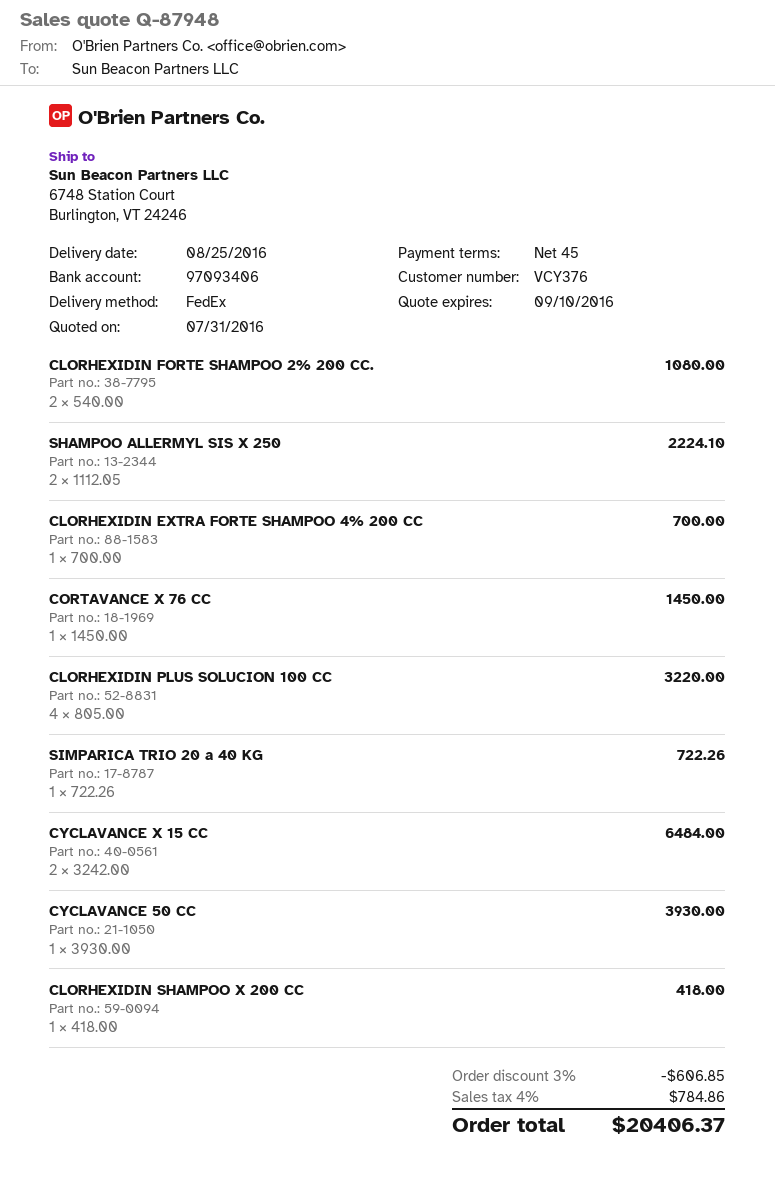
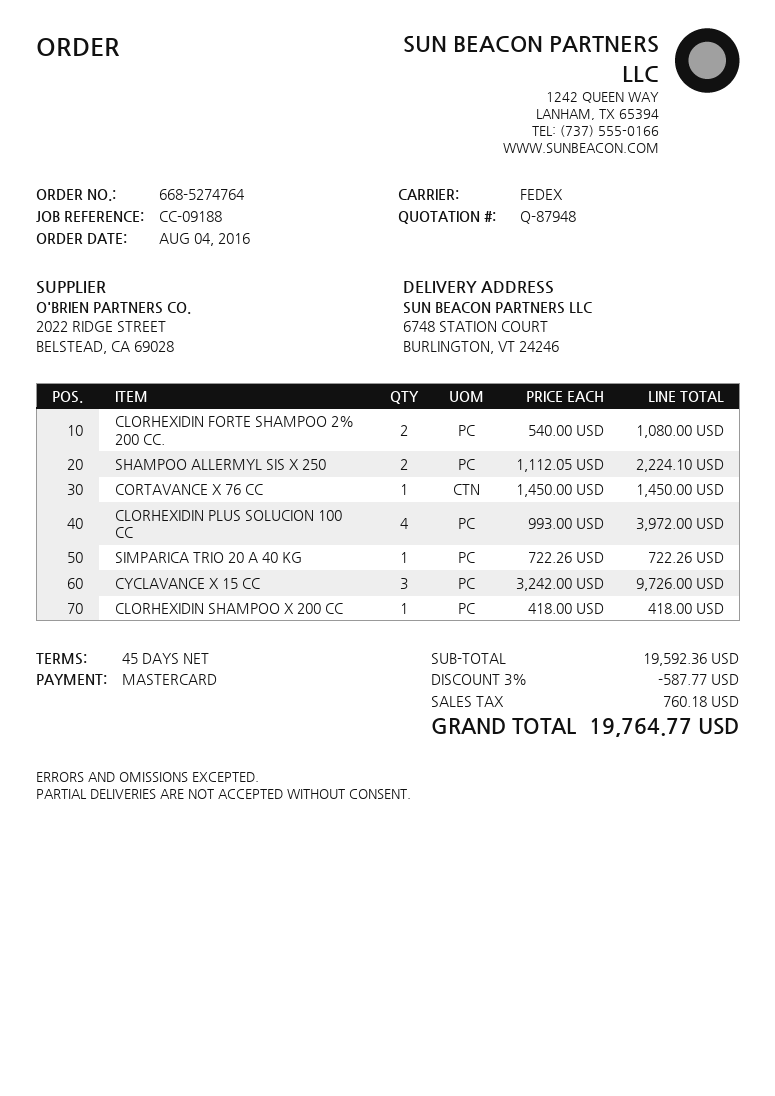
CLORHEXIDIN EXTRA FORTE SHAMPOO 4% 200 CC: 1 x 700.00 = 700.00 -> none
CLORHEXIDIN PLUS SOLUCION 100 CC: 4 x 805.00 = 3220.00 -> 4 x 993.00 = 3972.00
CYCLAVANCE X 15 CC: 2 x 3242.00 = 6484.00 -> 3 x 3242.00 = 9726.00
CYCLAVANCE 50 CC: 1 x 3930.00 = 3930.00 -> none
discount: 3% = 606.85 -> 3% = 587.77
tax: 784.86 -> 760.18
total: 20406.37 -> 19764.77

